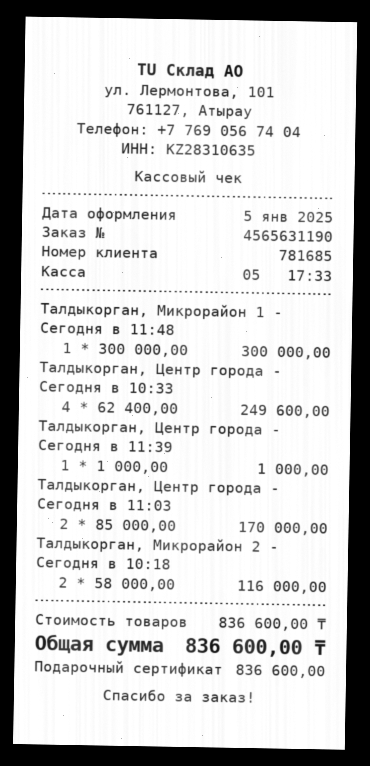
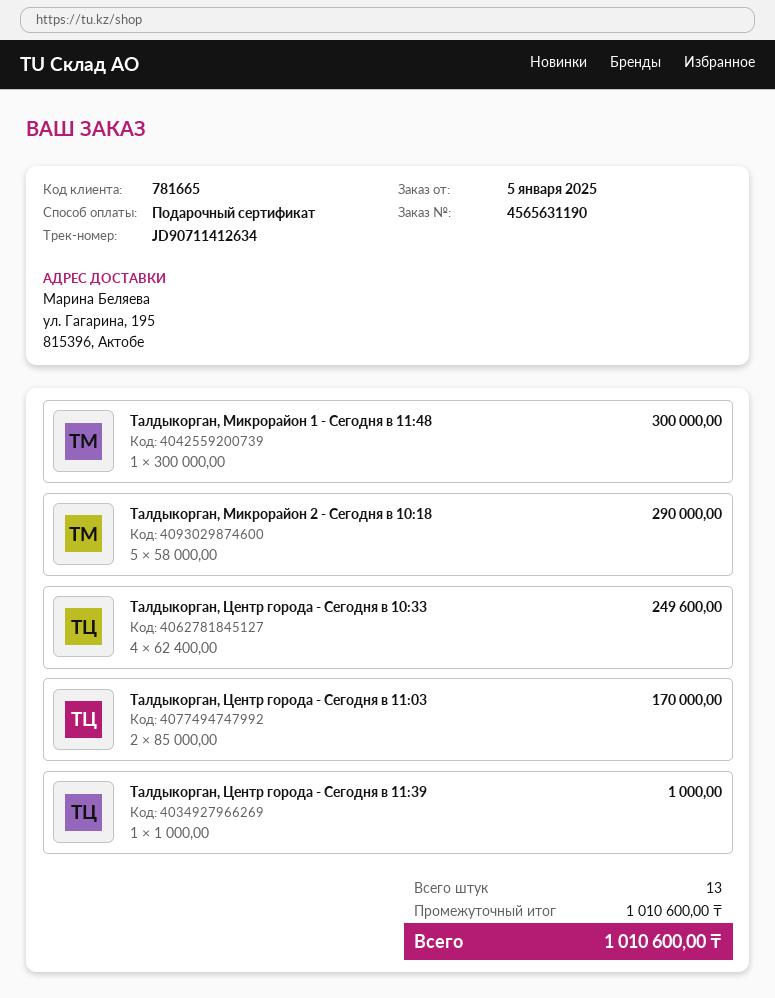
customer number: 781685 -> 781665
Талдыкорган, Микрорайон 2 - Сегодня в 10:18: 2 x 58000.00 = 116000.00 -> 5 x 58000.00 = 290000.00
subtotal: 836600.00 -> 1010600.00
total: 836600.00 -> 1010600.00

